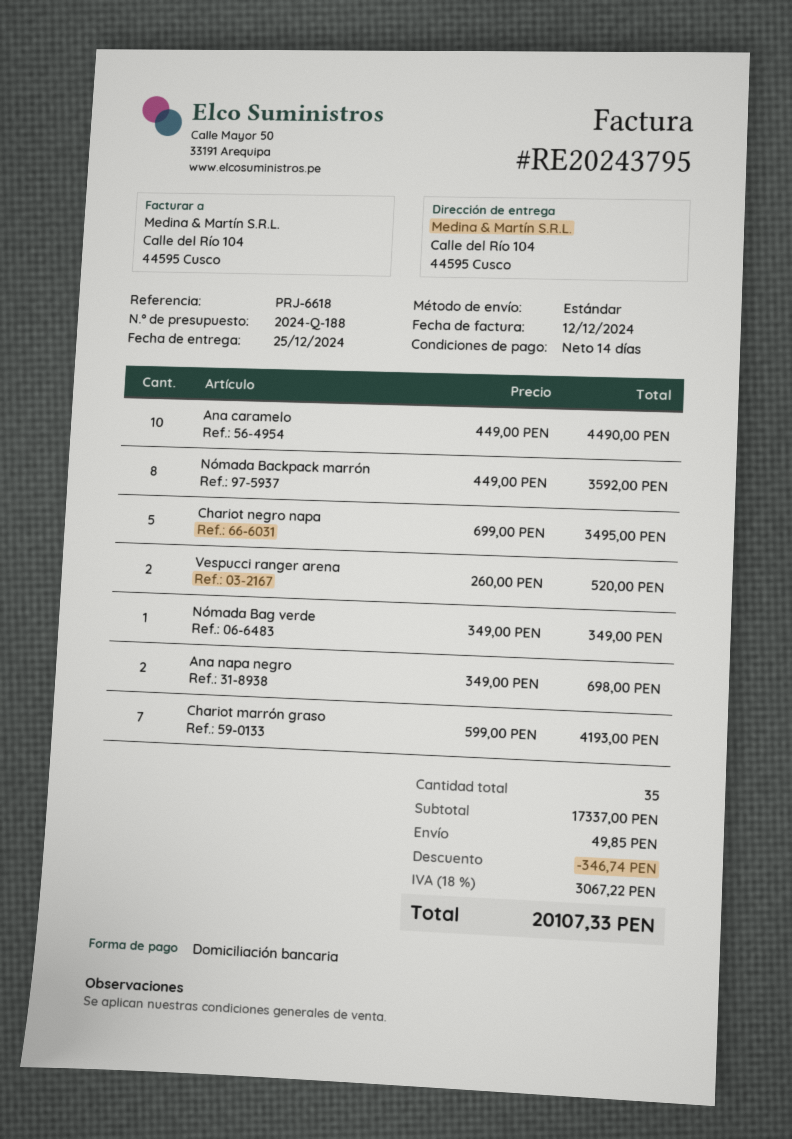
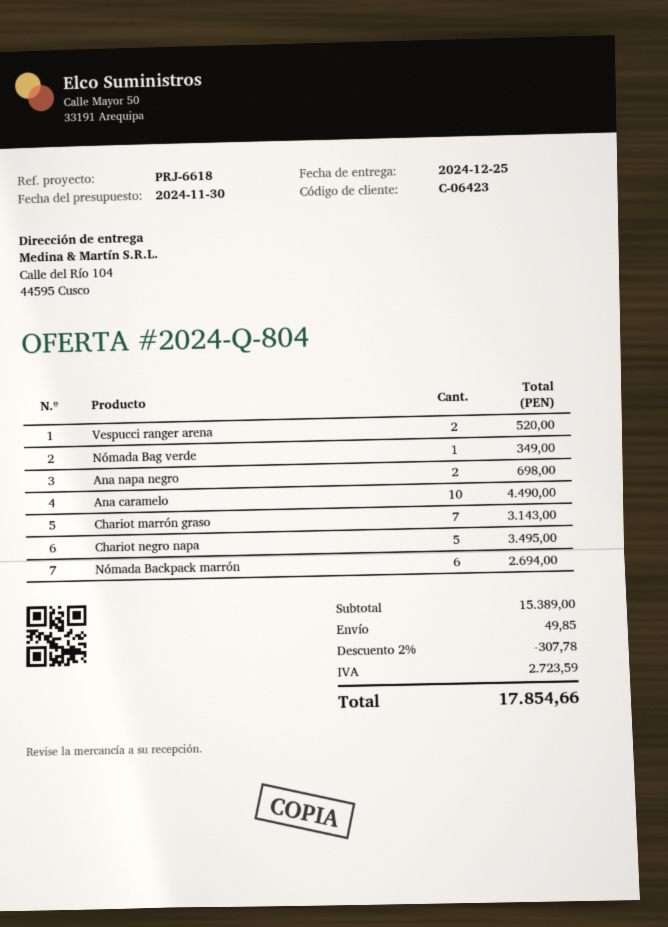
quote number: 2024-Q-188 -> 2024-Q-804
Nómada Backpack marrón: 8 for 3592.00 -> 6 for 2694.00
Chariot marrón graso: 7 for 4193.00 -> 7 for 3143.00
subtotal: 17337.00 -> 15389.00
discount: 346.74 -> 307.78
tax: 3067.22 -> 2723.59
total: 20107.33 -> 17854.66

